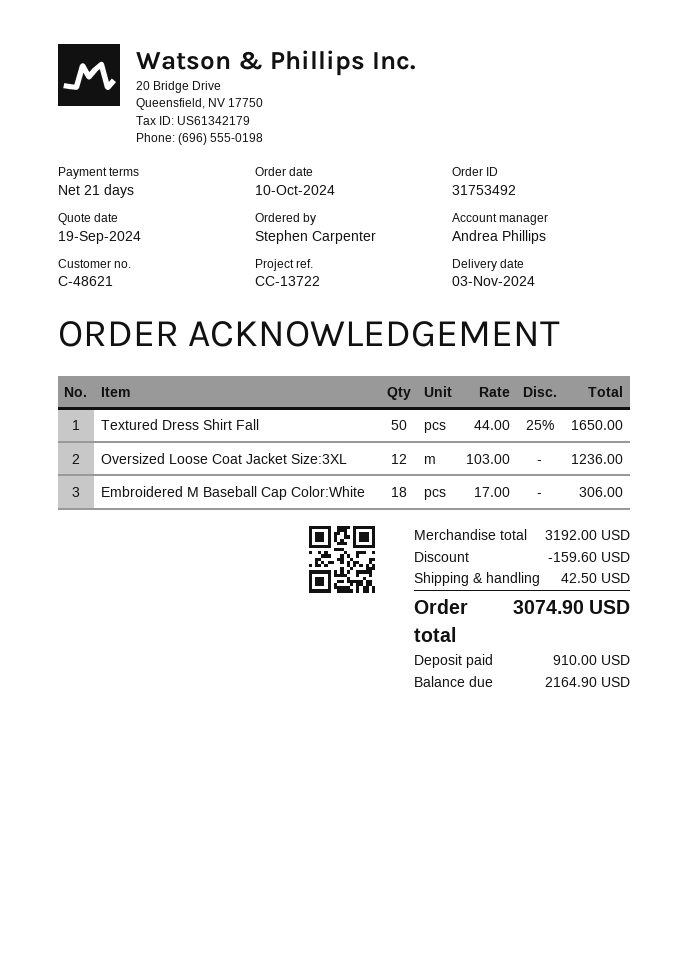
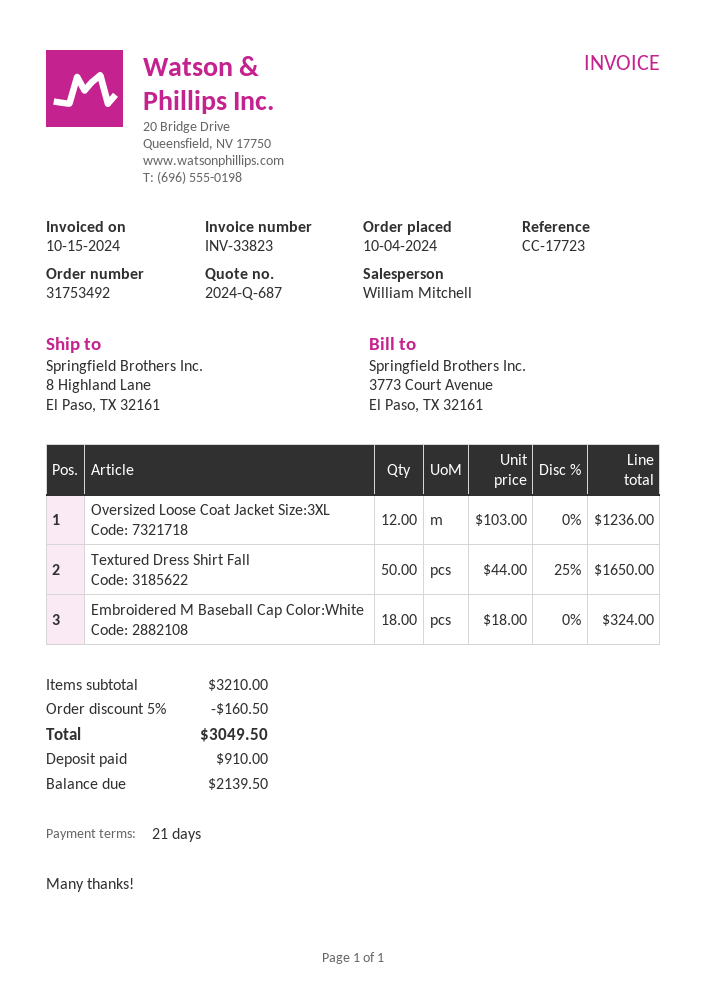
order date: 2024-10-10 -> 2024-10-04
reference: CC-13722 -> CC-17723
sales rep: Andrea Phillips -> William Mitchell
Embroidered M Baseball Cap Color:White: 18 x 17.00 = 306.00 -> 18 x 18.00 = 324.00
subtotal: 3192.00 -> 3210.00
discount: 159.60 -> 160.50
shipping: 42.50 -> none
total: 3074.90 -> 3049.50
balance: 2164.90 -> 2139.50

